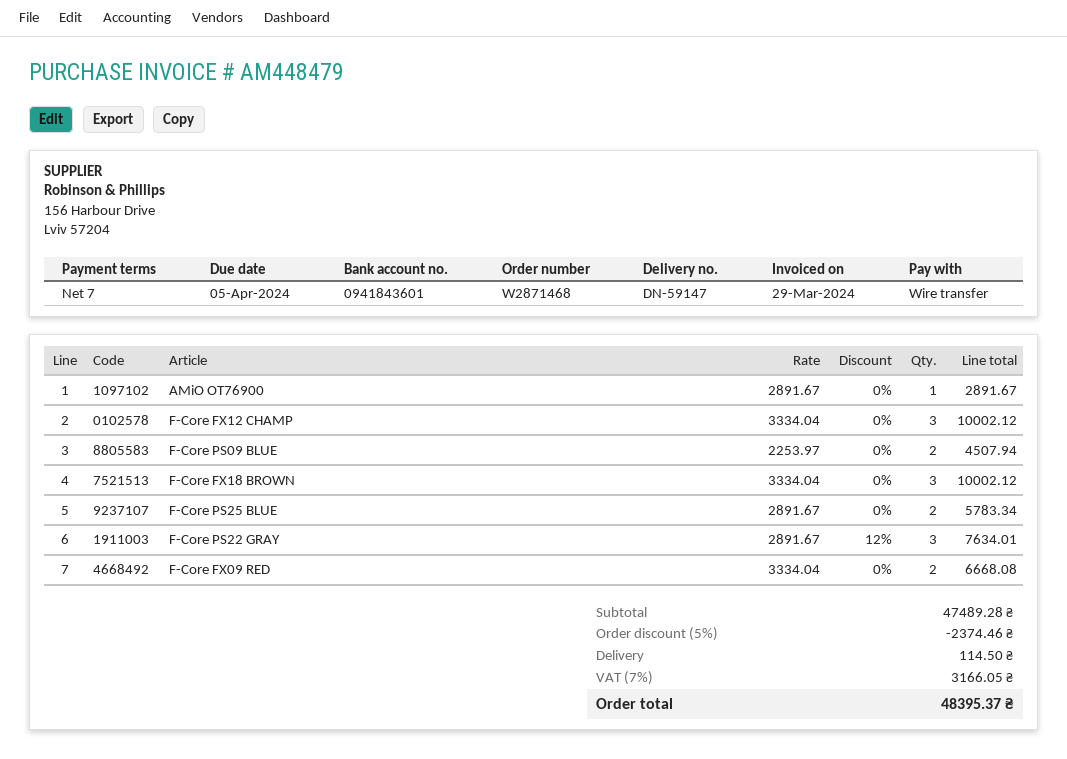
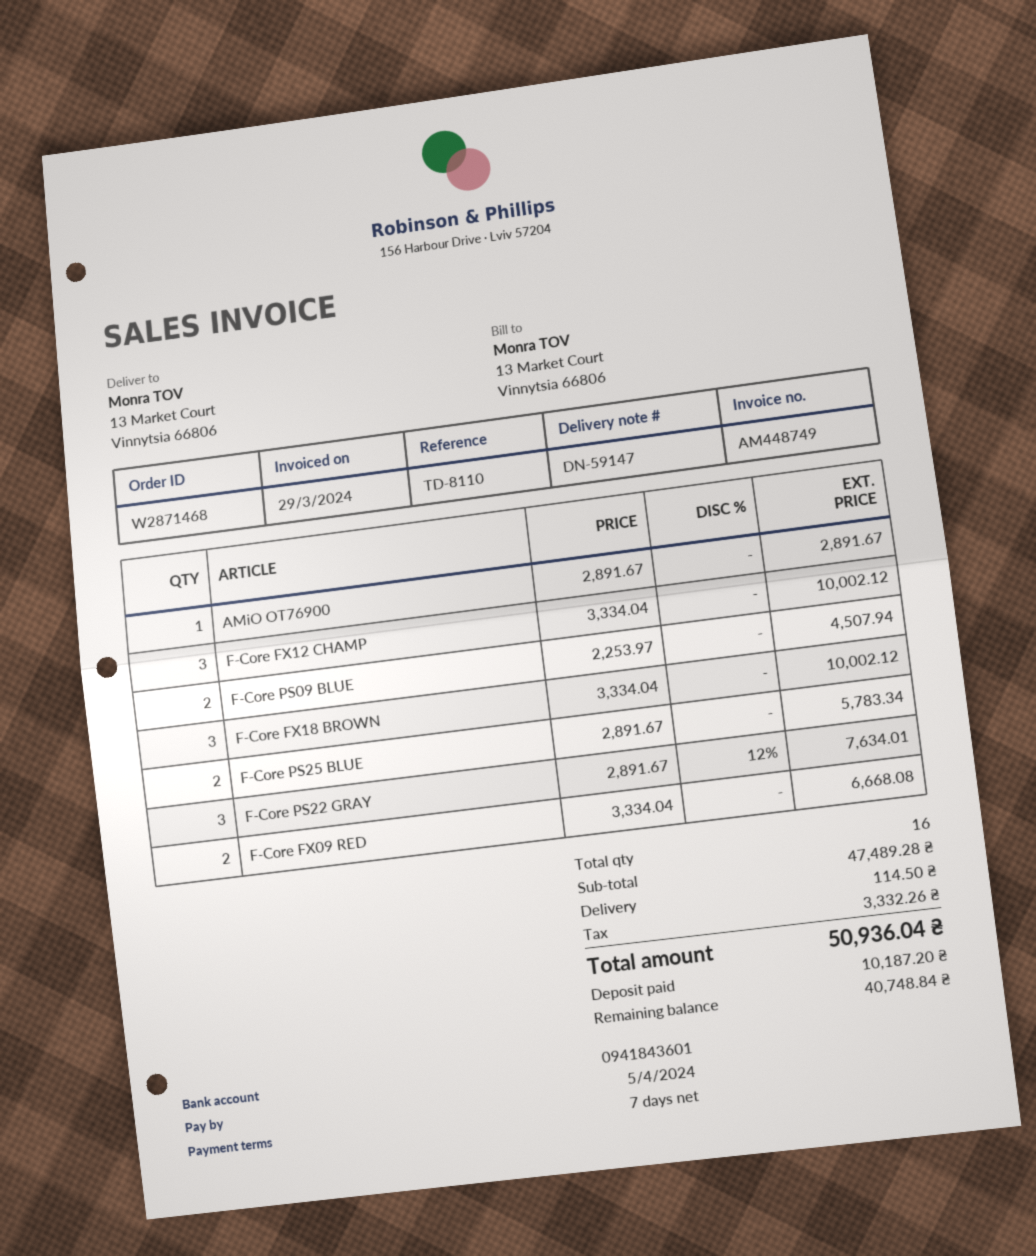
invoice number: AM448479 -> AM448749
discount: 5% = 2374.46 -> none
tax: 3166.05 -> 3332.26
total: 48395.37 -> 50936.04

